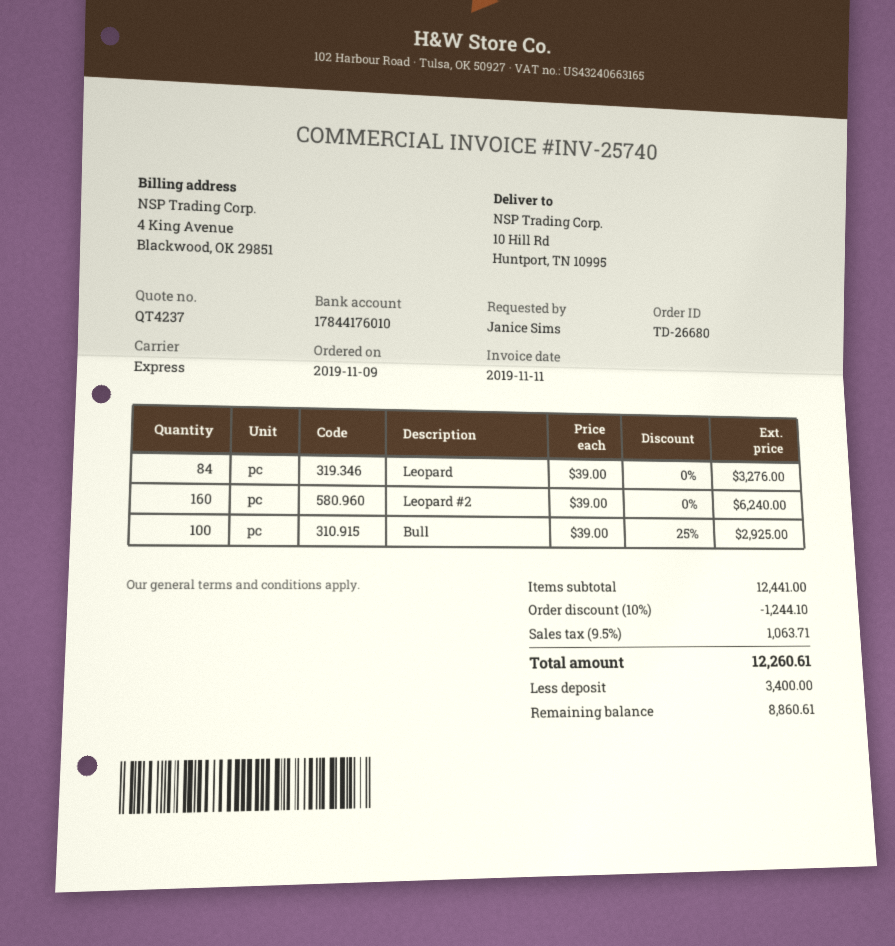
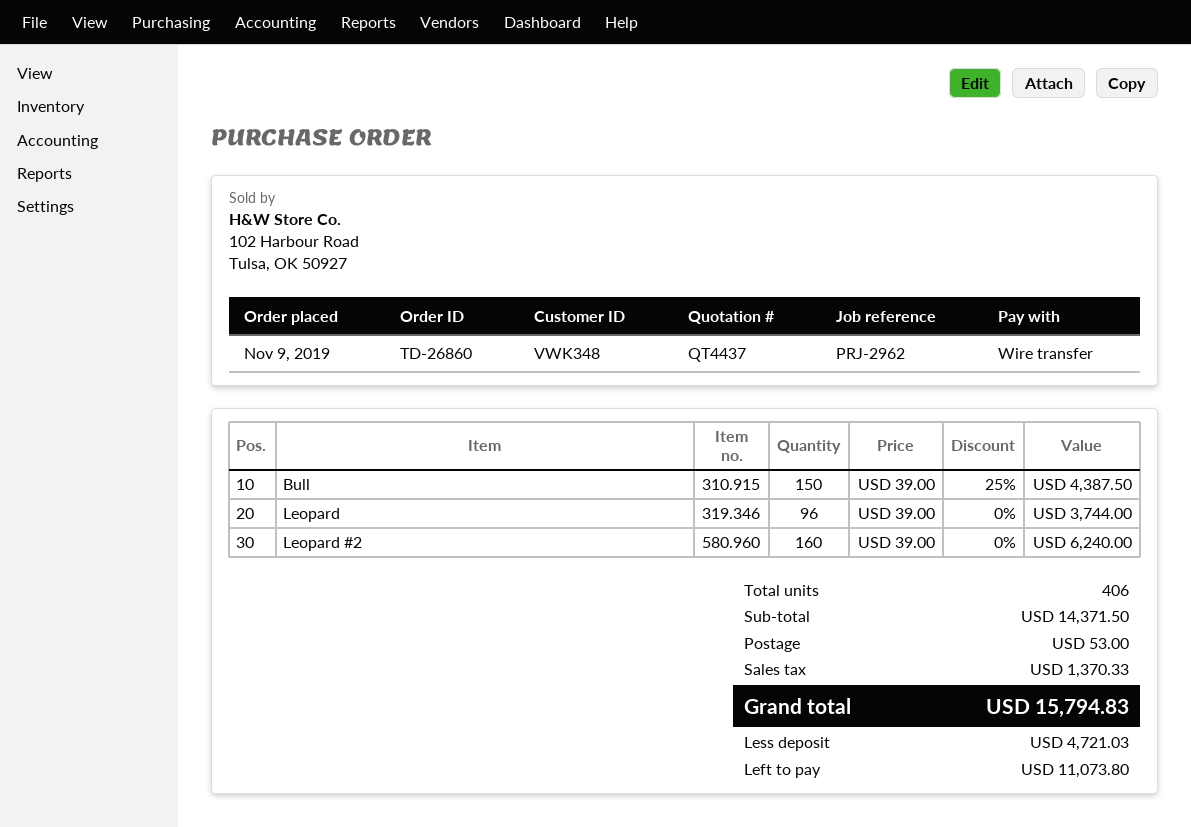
quote number: QT4237 -> QT4437
order number: TD-26680 -> TD-26860
Leopard: 84 x 39.00 = 3276.00 -> 96 x 39.00 = 3744.00
Bull: 100 x 39.00 - 25% = 2925.00 -> 150 x 39.00 - 25% = 4387.50
subtotal: 12441.00 -> 14371.50
discount: 10% = 1244.10 -> none
shipping: none -> 53.00
tax: 1063.71 -> 1370.33
total: 12260.61 -> 15794.83
deposit: 3400.00 -> 4721.03
balance: 8860.61 -> 11073.80

